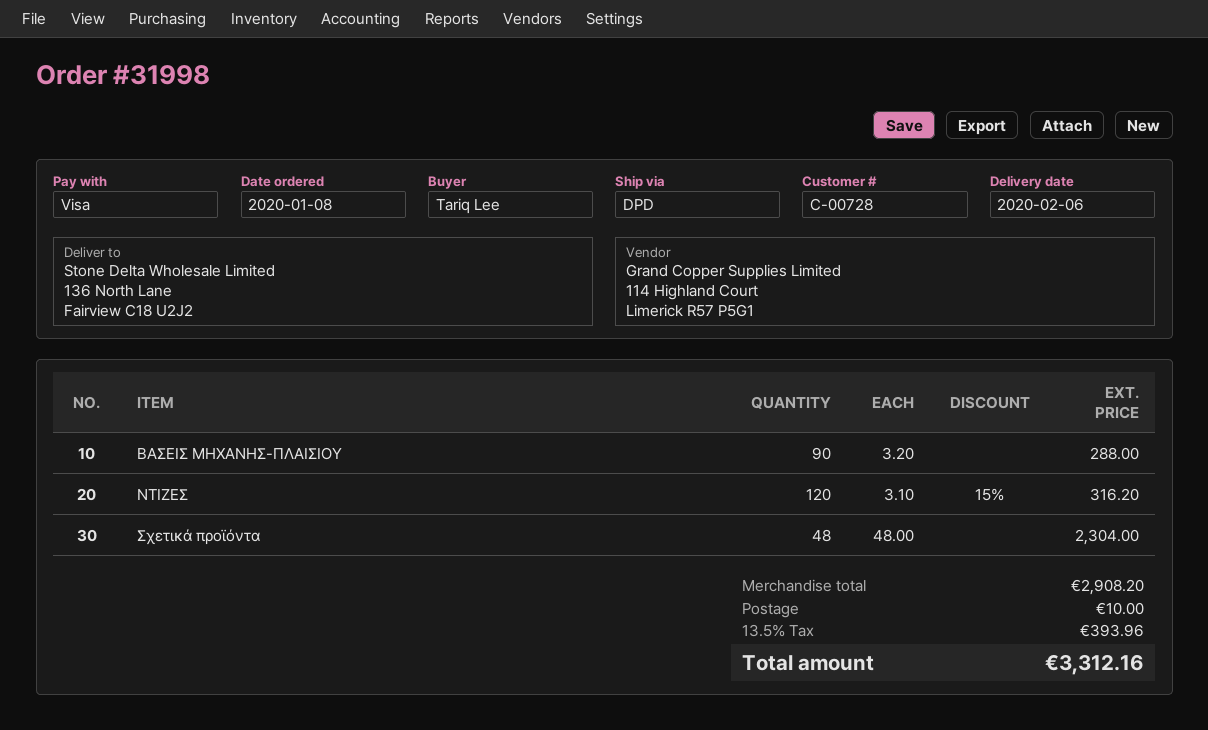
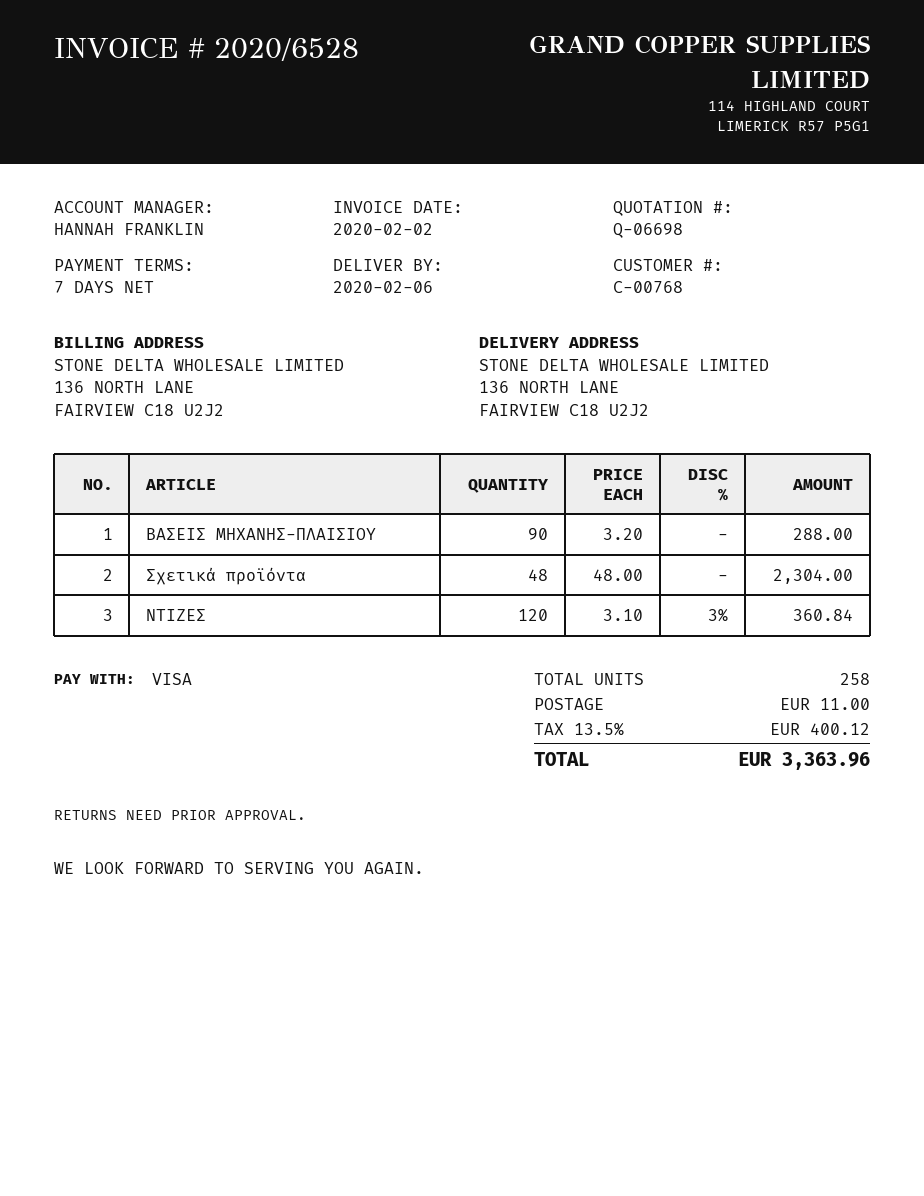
customer number: C-00728 -> C-00768
ΝΤΙΖΕΣ: 120 x 3.10 - 15% = 316.20 -> 120 x 3.10 - 3% = 360.84
shipping: 10.00 -> 11.00
tax: 13.5% = 393.96 -> 13.5% = 400.12
total: 3312.16 -> 3363.96

